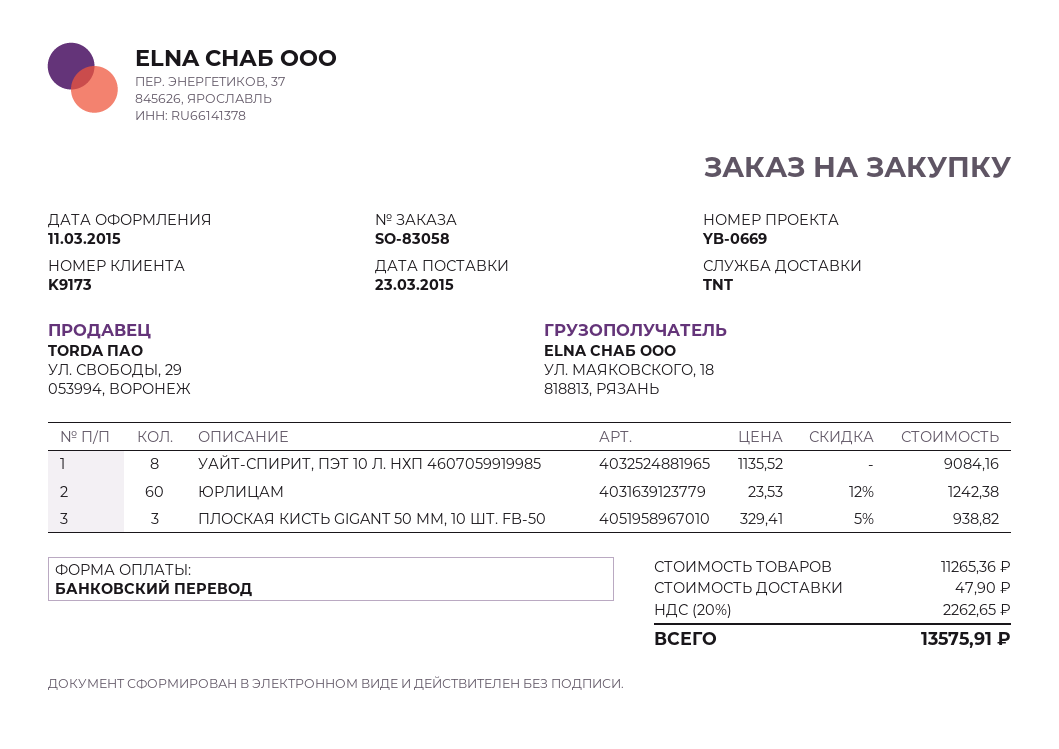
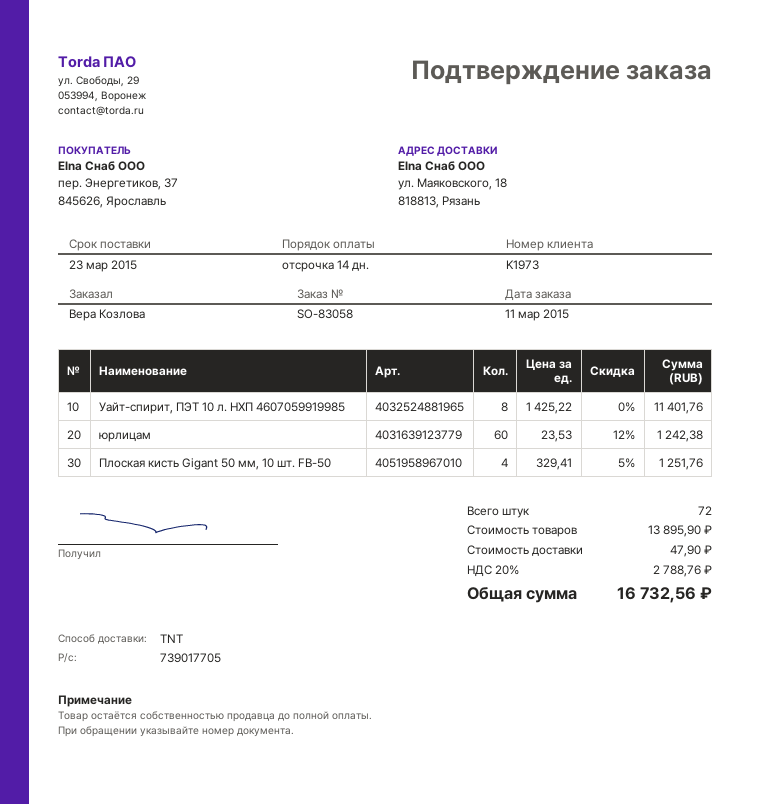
customer number: K9173 -> K1973
УАЙТ-СПИРИТ, ПЭТ 10 Л. НХП 4607059919985: 8 x 1135.52 = 9084.16 -> 8 x 1425.22 = 11401.76
ПЛОСКАЯ КИСТЬ GIGANT 50 ММ, 10 ШТ. FB-50: 3 x 329.41 - 5% = 938.82 -> 4 x 329.41 - 5% = 1251.76
subtotal: 11265.36 -> 13895.90
tax: 20% = 2262.65 -> 20% = 2788.76
total: 13575.91 -> 16732.56

